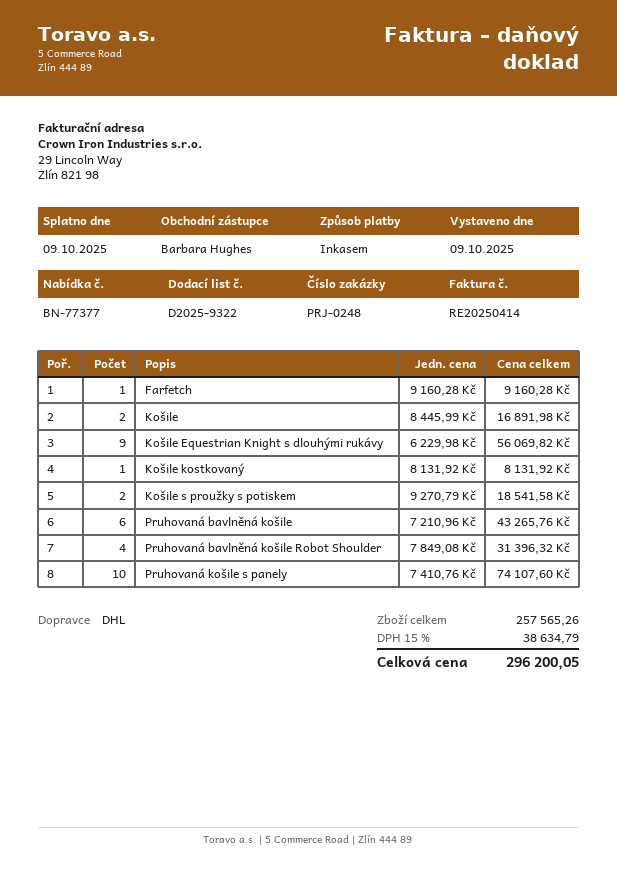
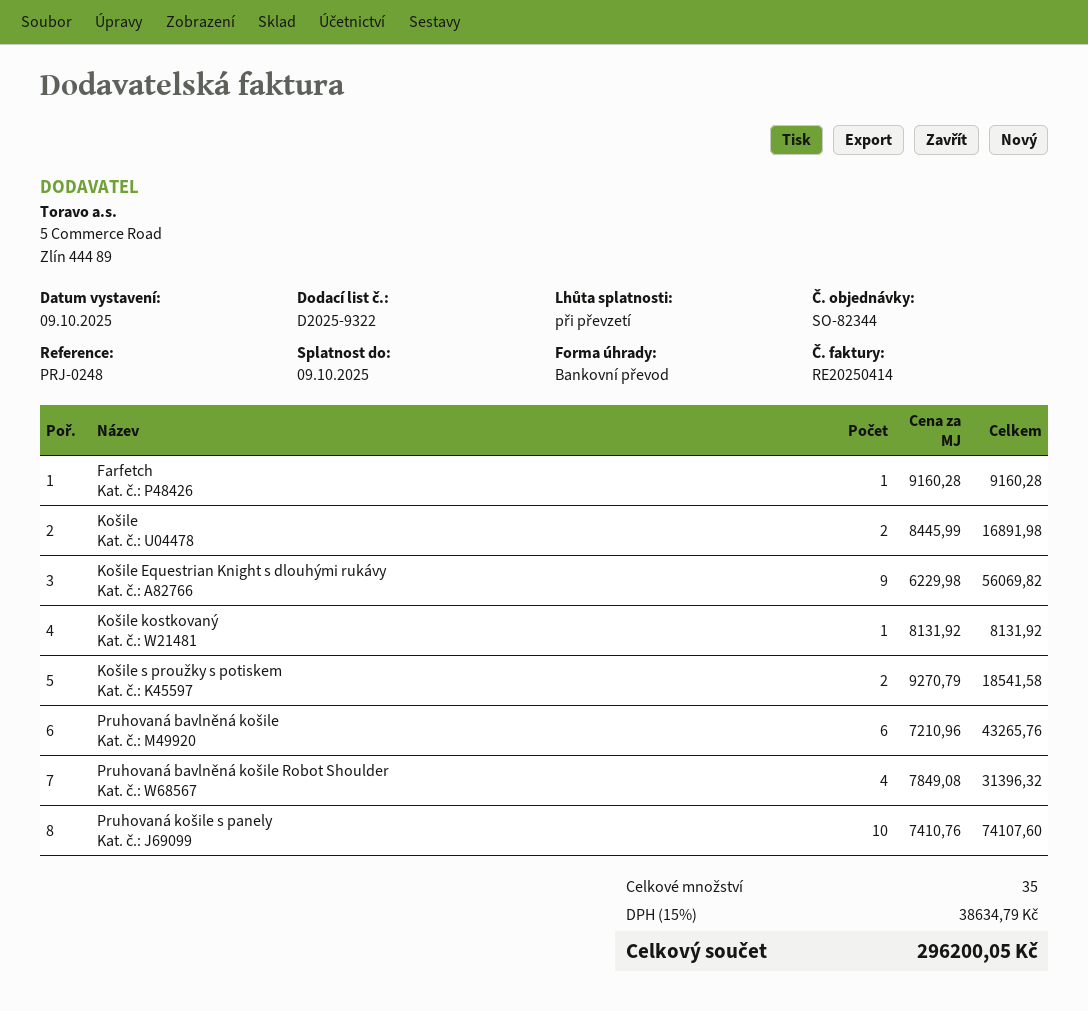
payment method: direct debit -> bank transfer

